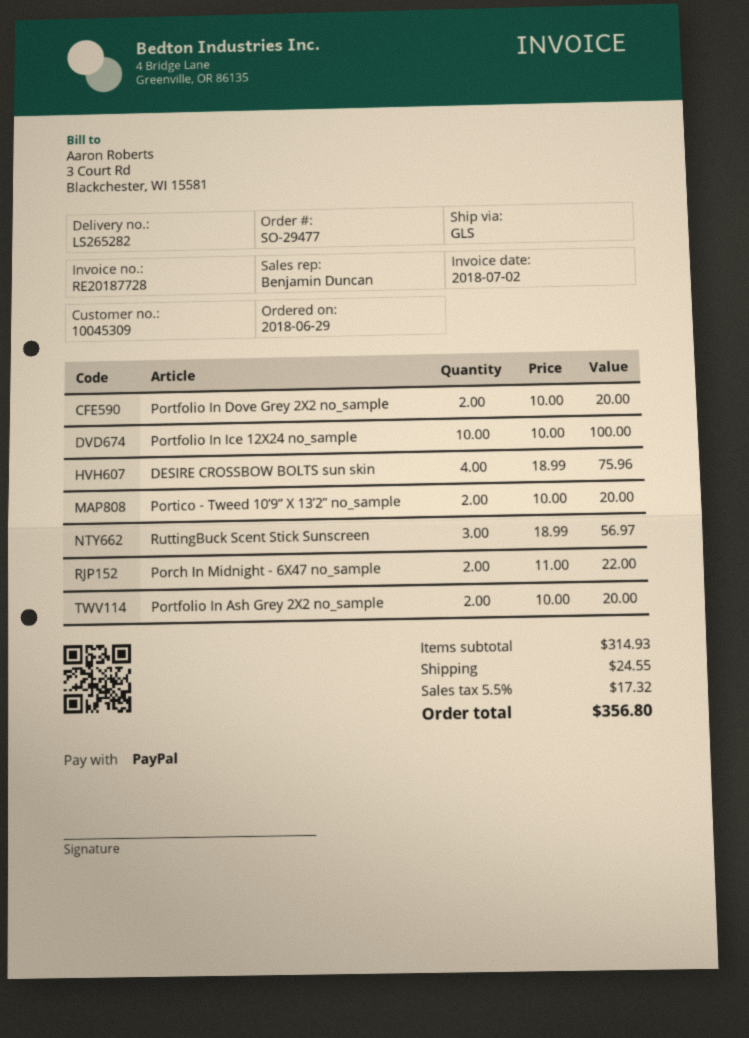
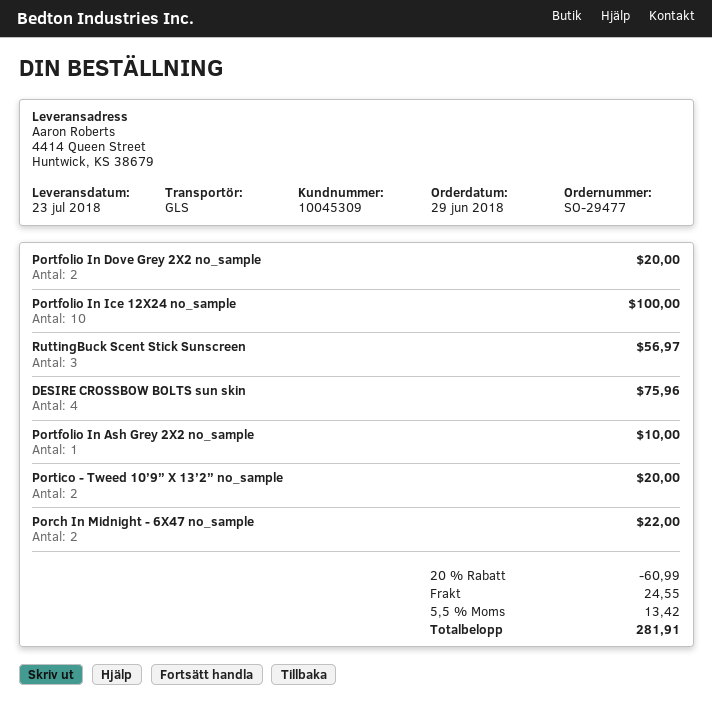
Portfolio In Ash Grey 2X2 no_sample: 2 for 20.00 -> 1 for 10.00
discount: none -> 20% = 60.99
tax: 5.5% = 17.32 -> 5.5% = 13.42
total: 356.80 -> 281.91

